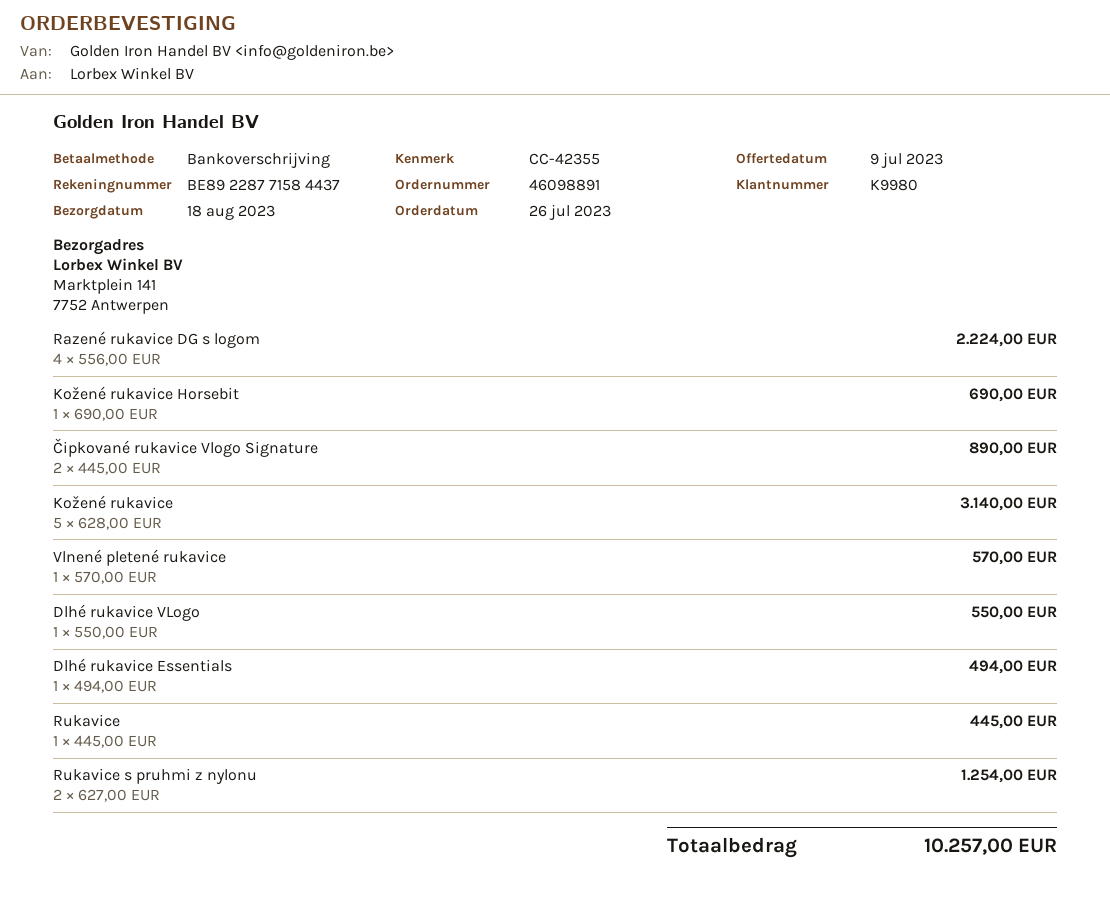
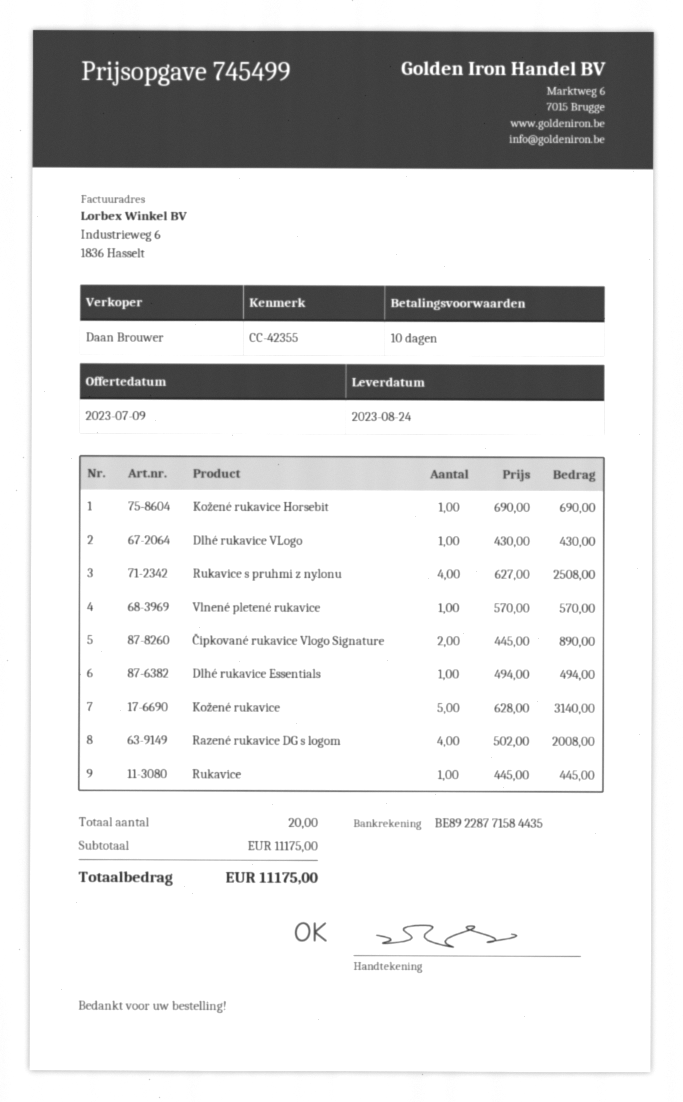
delivery date: 2023-08-18 -> 2023-08-24
bank account: BE89228771584437 -> BE89228771584435
Razené rukavice DG s logom: 4 x 556.00 = 2224.00 -> 4 x 502.00 = 2008.00
Dlhé rukavice VLogo: 1 x 550.00 = 550.00 -> 1 x 430.00 = 430.00
Rukavice s pruhmi z nylonu: 2 x 627.00 = 1254.00 -> 4 x 627.00 = 2508.00
total: 10257.00 -> 11175.00

